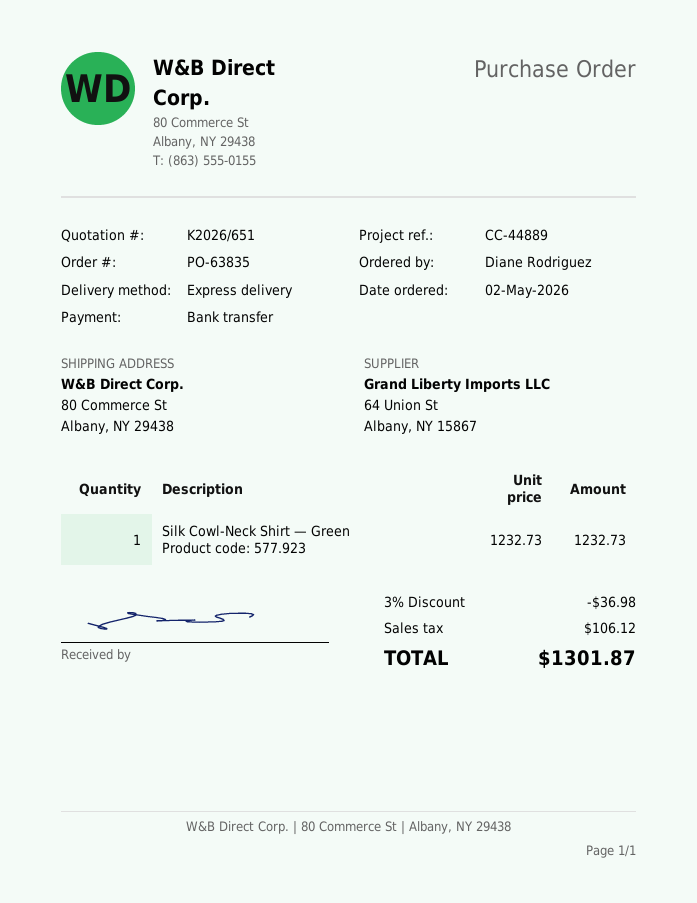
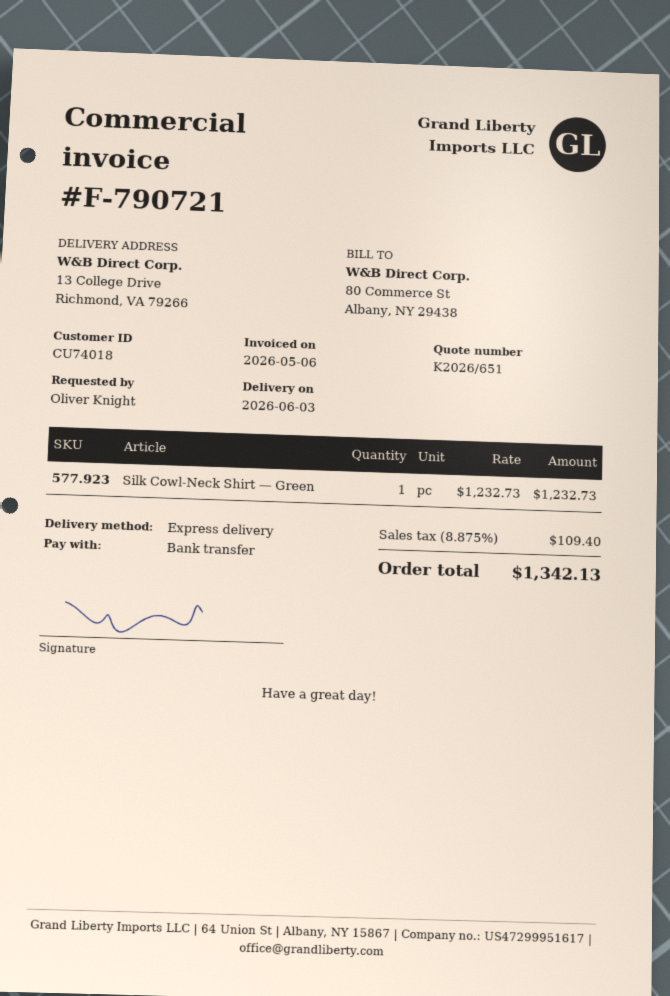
ordered by: Diane Rodriguez -> Oliver Knight
ship to: 80 Commerce St, Albany, NY 29438 -> 13 College Drive, Richmond, VA 79266
discount: 3% = 36.98 -> none
tax: 106.12 -> 109.40
total: 1301.87 -> 1342.13

